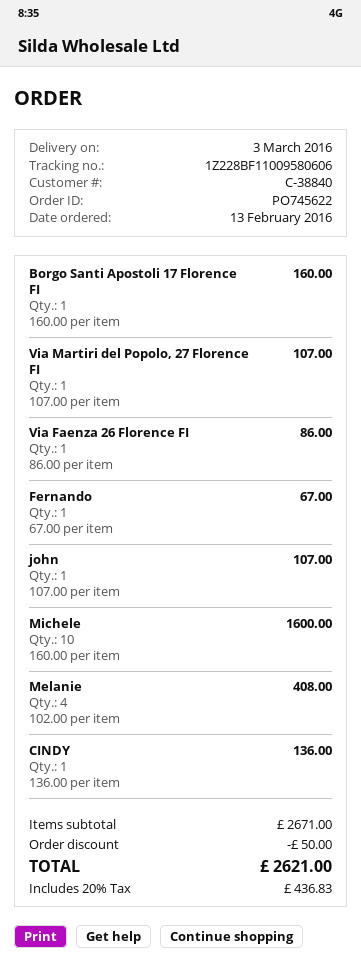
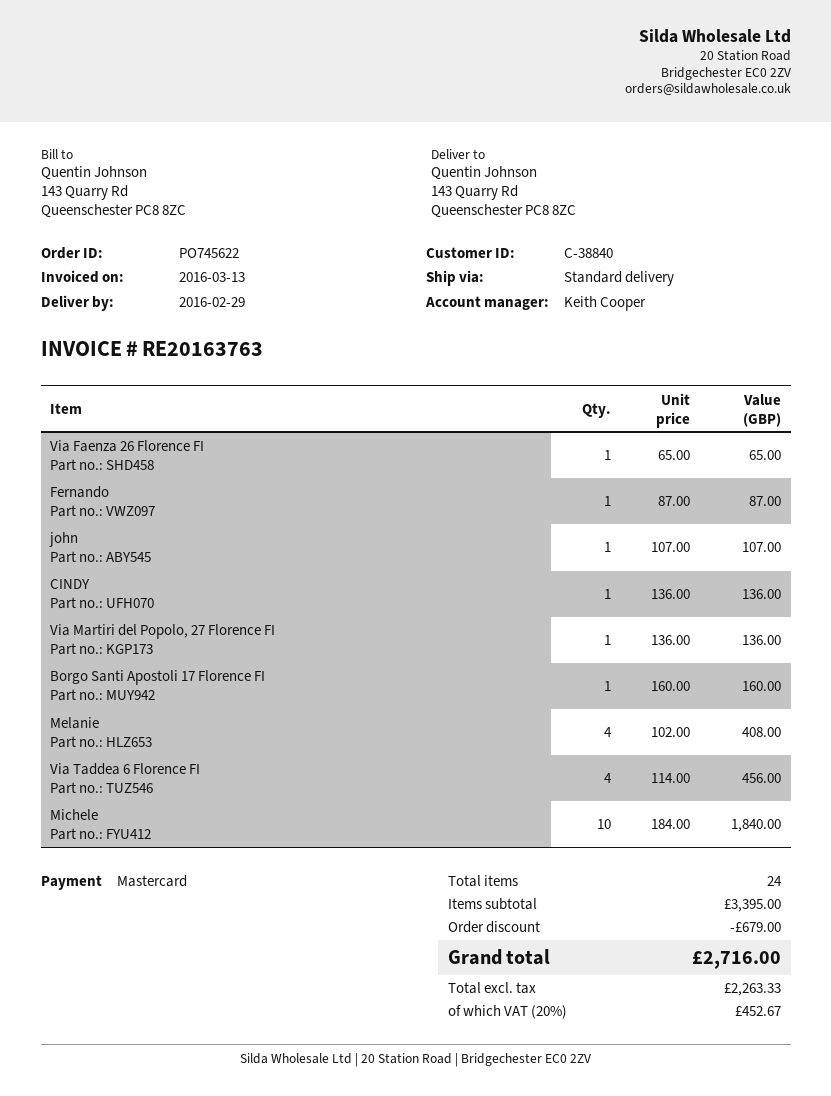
delivery date: 2016-03-03 -> 2016-02-29
Via Martiri del Popolo, 27 Florence FI: 1 x 107.00 = 107.00 -> 1 x 136.00 = 136.00
Via Faenza 26 Florence FI: 1 x 86.00 = 86.00 -> 1 x 65.00 = 65.00
Fernando: 1 x 67.00 = 67.00 -> 1 x 87.00 = 87.00
Michele: 10 x 160.00 = 1600.00 -> 10 x 184.00 = 1840.00
Via Taddea 6 Florence FI: none -> 4 x 114.00 = 456.00
subtotal: 2671.00 -> 3395.00
discount: 50.00 -> 679.00
tax: 20% = 436.83 -> 20% = 452.67
total: 2621.00 -> 2716.00

